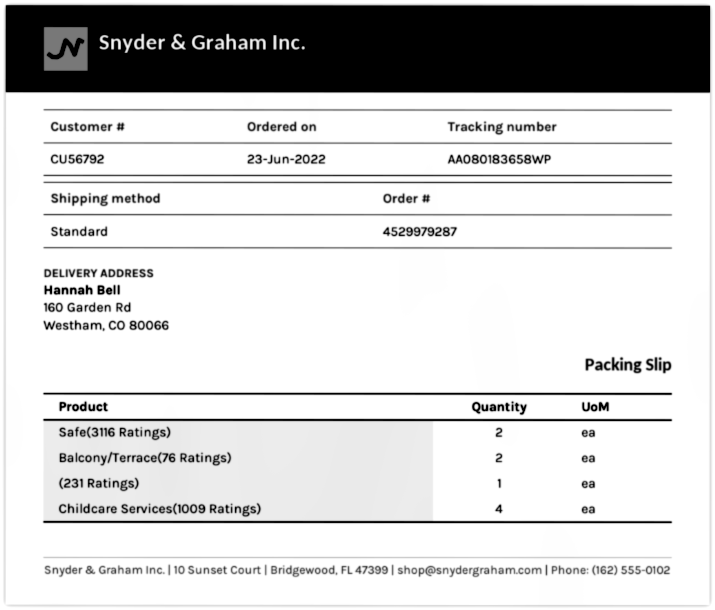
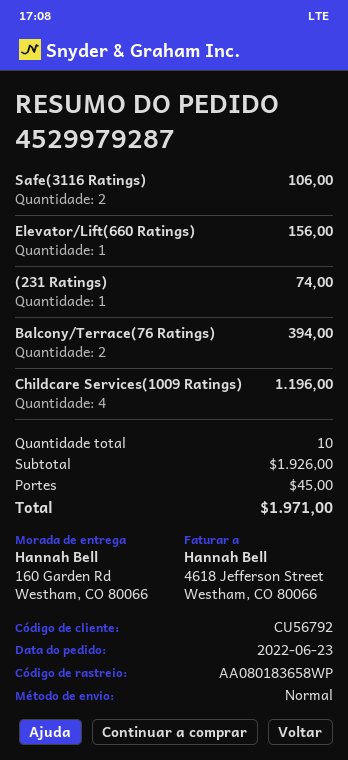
Elevator/Lift(660 Ratings): none -> 1

